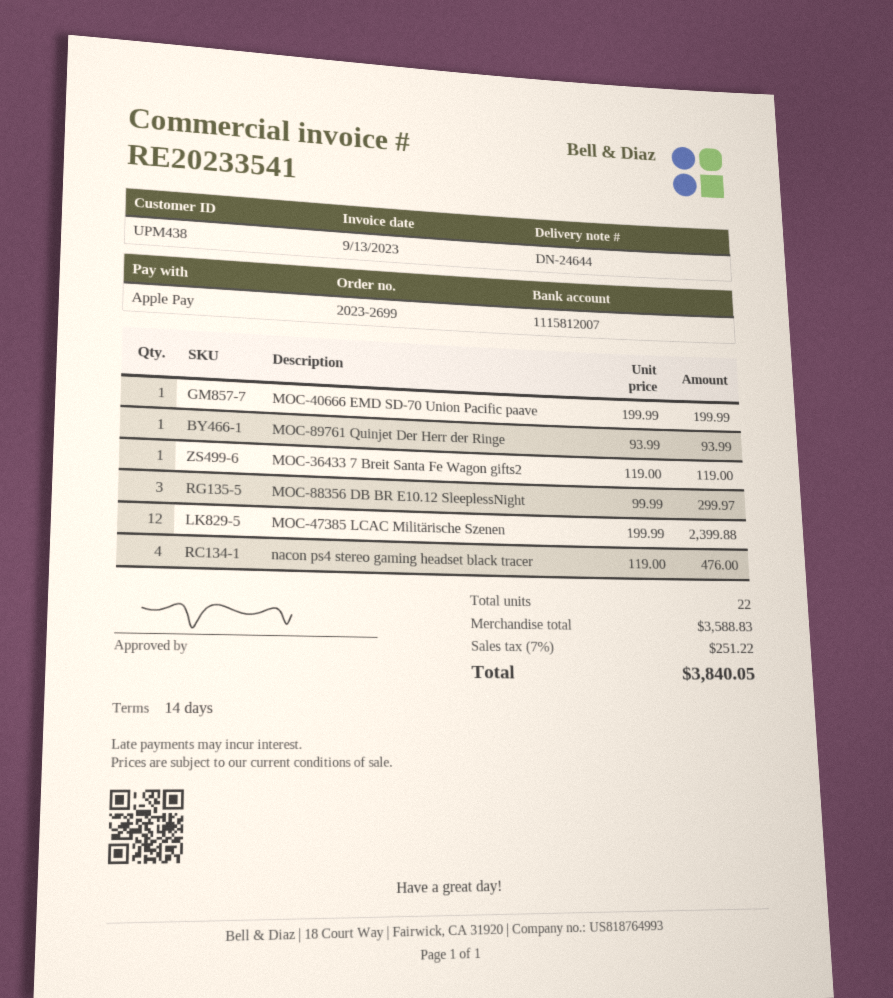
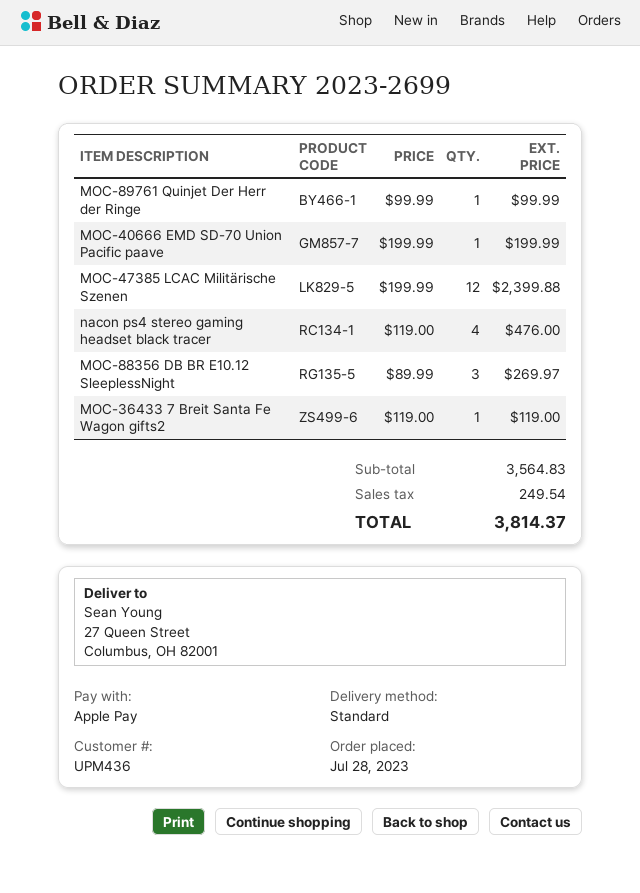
customer number: UPM438 -> UPM436
MOC-89761 Quinjet Der Herr der Ringe: 1 x 93.99 = 93.99 -> 1 x 99.99 = 99.99
MOC-88356 DB BR E10.12 SleeplessNight: 3 x 99.99 = 299.97 -> 3 x 89.99 = 269.97
subtotal: 3588.83 -> 3564.83
tax: 251.22 -> 249.54
total: 3840.05 -> 3814.37

